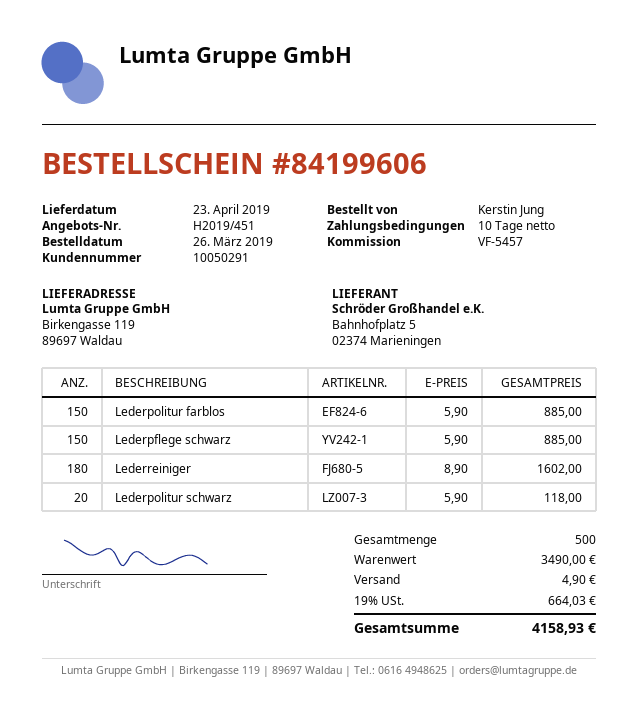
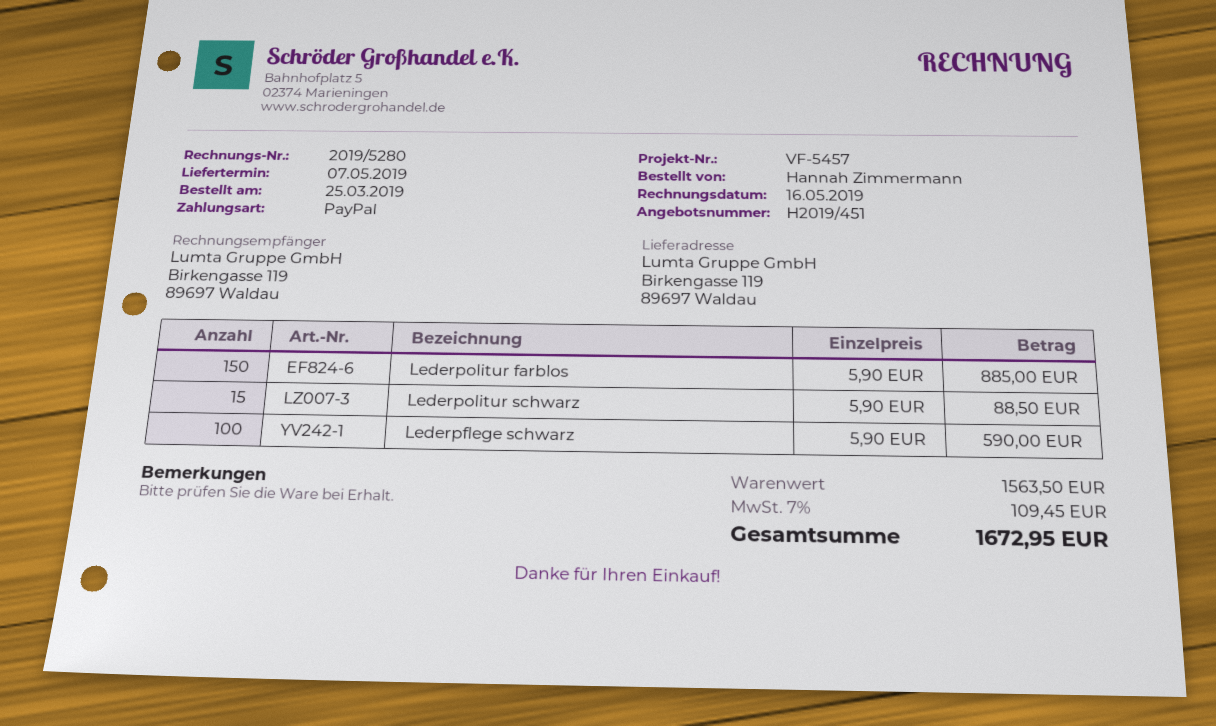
order date: 2019-03-26 -> 2019-03-25
delivery date: 2019-04-23 -> 2019-05-07
ordered by: Kerstin Jung -> Hannah Zimmermann
Lederpflege schwarz: 150 x 5.90 = 885.00 -> 100 x 5.90 = 590.00
Lederreiniger: 180 x 8.90 = 1602.00 -> none
Lederpolitur schwarz: 20 x 5.90 = 118.00 -> 15 x 5.90 = 88.50
subtotal: 3490.00 -> 1563.50
shipping: 4.90 -> none
tax: 19% = 664.03 -> 7% = 109.45
total: 4158.93 -> 1672.95

